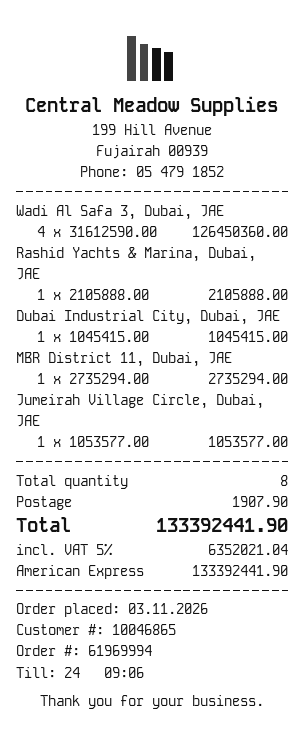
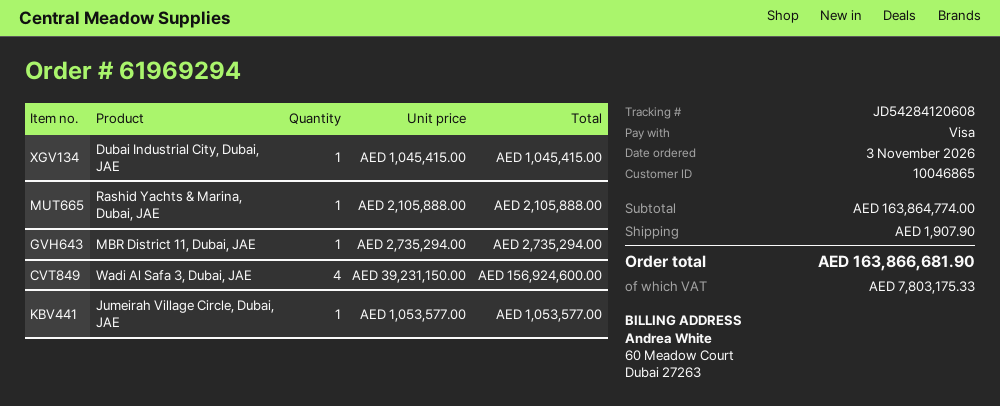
order number: 61969994 -> 61969294
payment method: American Express -> Visa
Wadi Al Safa 3, Dubai, JAE: 4 x 31612590.00 = 126450360.00 -> 4 x 39231150.00 = 156924600.00
tax: 6352021.04 -> 7803175.33
total: 133392441.90 -> 163866681.90

